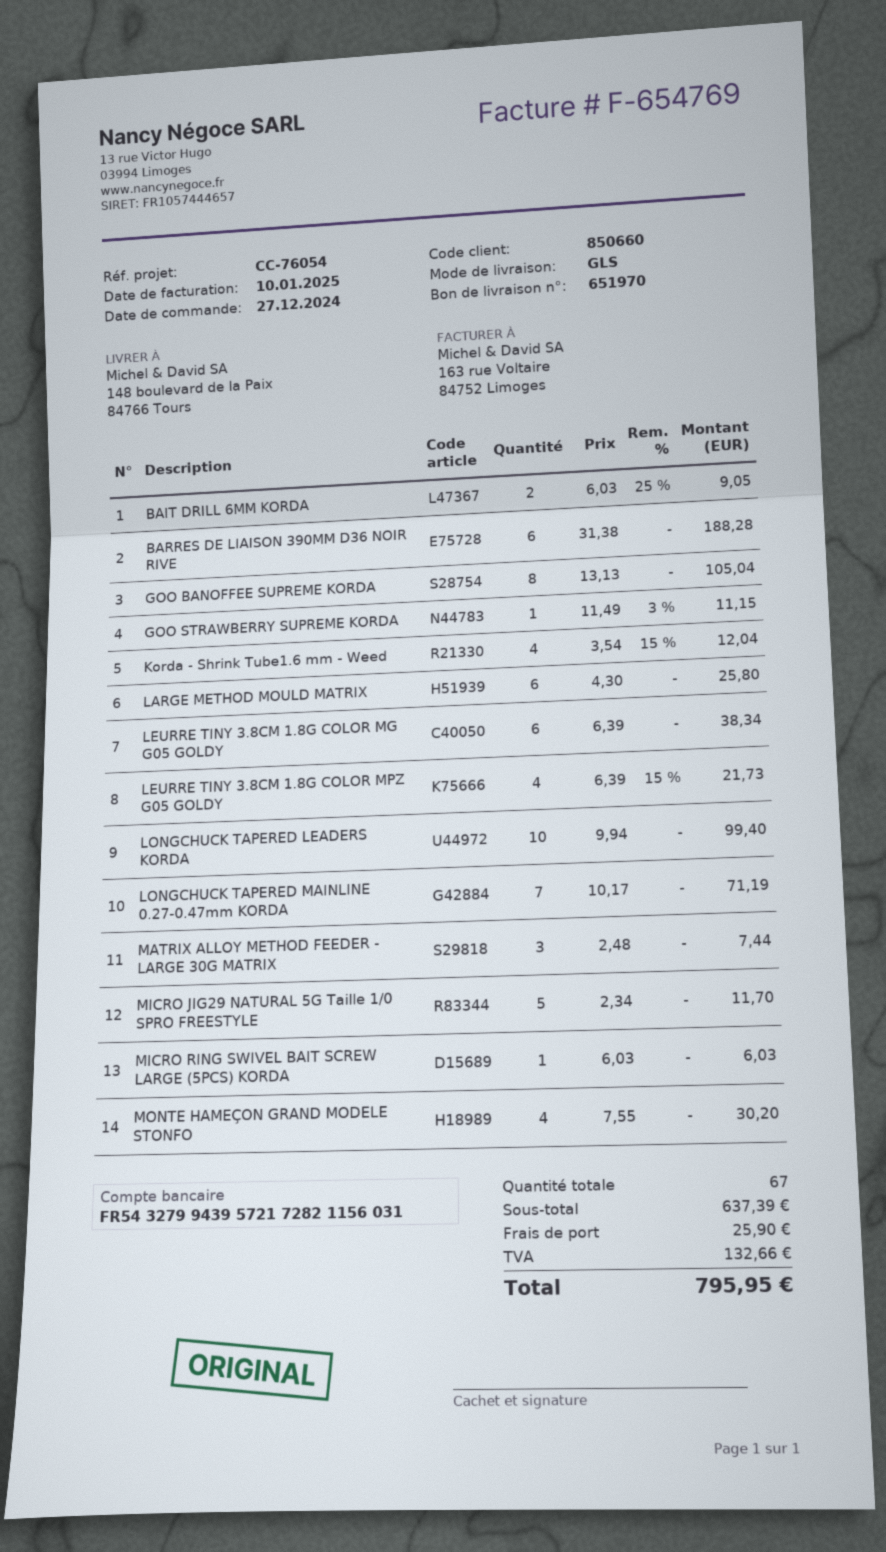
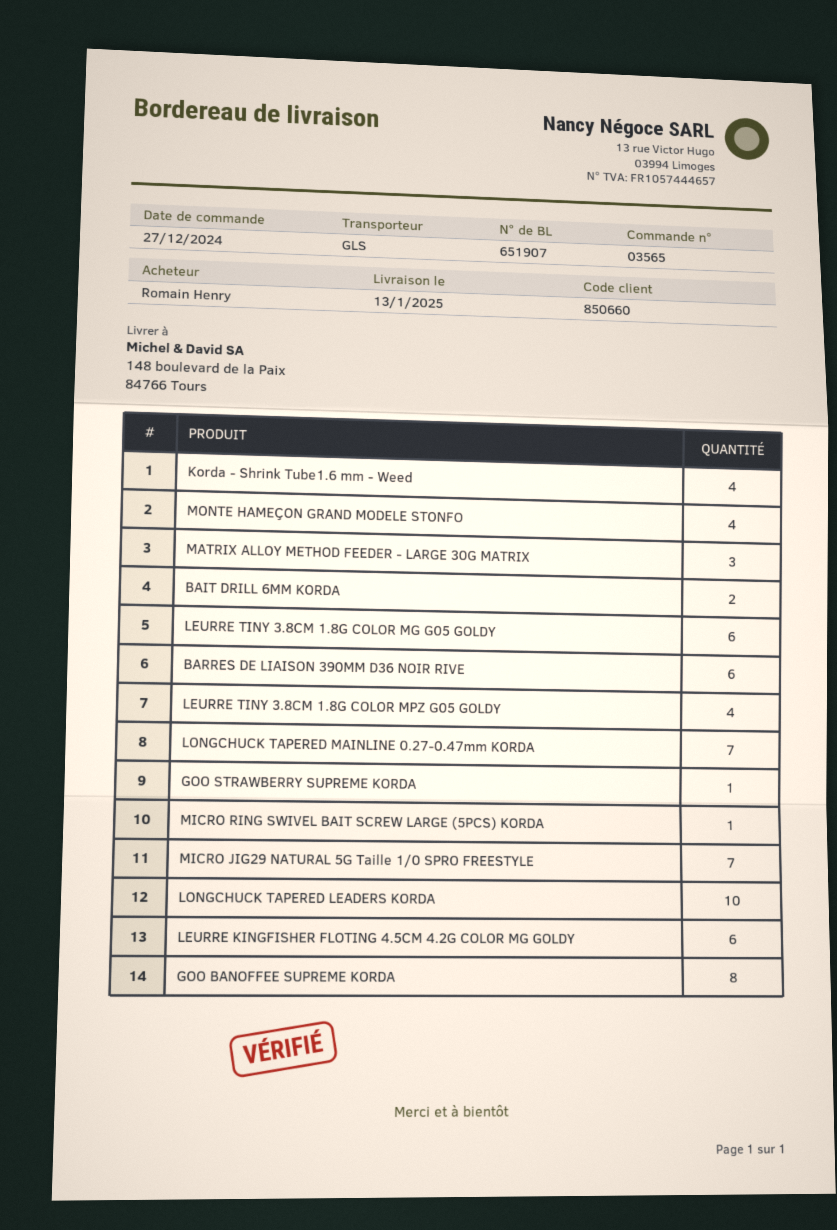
delivery note number: 651970 -> 651907
LARGE METHOD MOULD MATRIX: 6 -> none
MICRO JIG29 NATURAL 5G Taille 1/0 SPRO FREESTYLE: 5 -> 7
LEURRE KINGFISHER FLOTING 4.5CM 4.2G COLOR MG GOLDY: none -> 6

